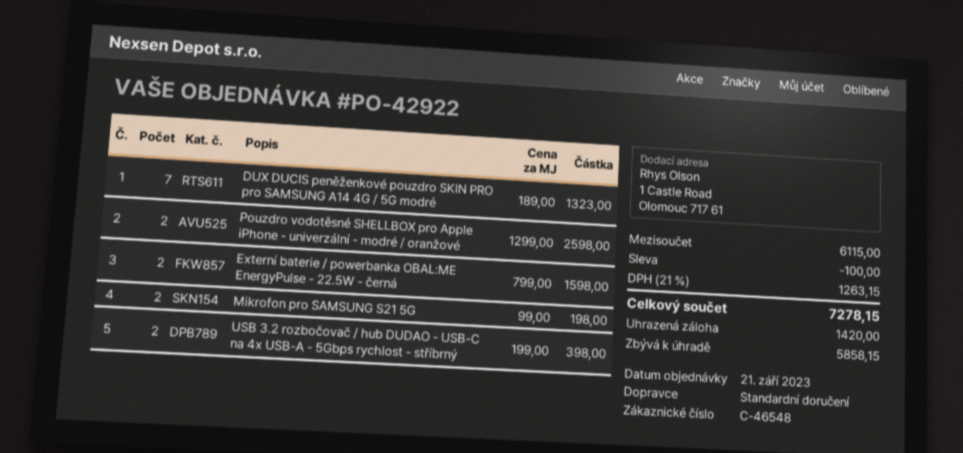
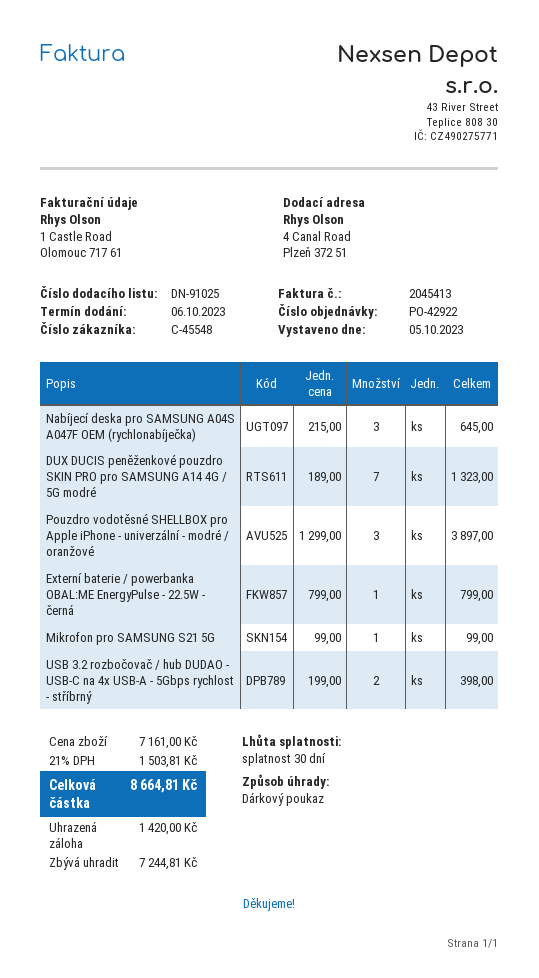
customer number: C-46548 -> C-45548
ship to: 1 Castle Road, Olomouc 717 61 -> 4 Canal Road, Plzeň 372 51
Pouzdro vodotěsné SHELLBOX pro Apple iPhone - univerzální - modré / oranžové: 2 x 1299.00 = 2598.00 -> 3 x 1299.00 = 3897.00
Externí baterie / powerbanka OBAL:ME EnergyPulse - 22.5W - černá: 2 x 799.00 = 1598.00 -> 1 x 799.00 = 799.00
Mikrofon pro SAMSUNG S21 5G: 2 x 99.00 = 198.00 -> 1 x 99.00 = 99.00
Nabíjecí deska pro SAMSUNG A04S A047F OEM (rychlonabíječka): none -> 3 x 215.00 = 645.00
subtotal: 6115.00 -> 7161.00
discount: 100.00 -> none
tax: 21% = 1263.15 -> 21% = 1503.81
total: 7278.15 -> 8664.81
balance: 5858.15 -> 7244.81

